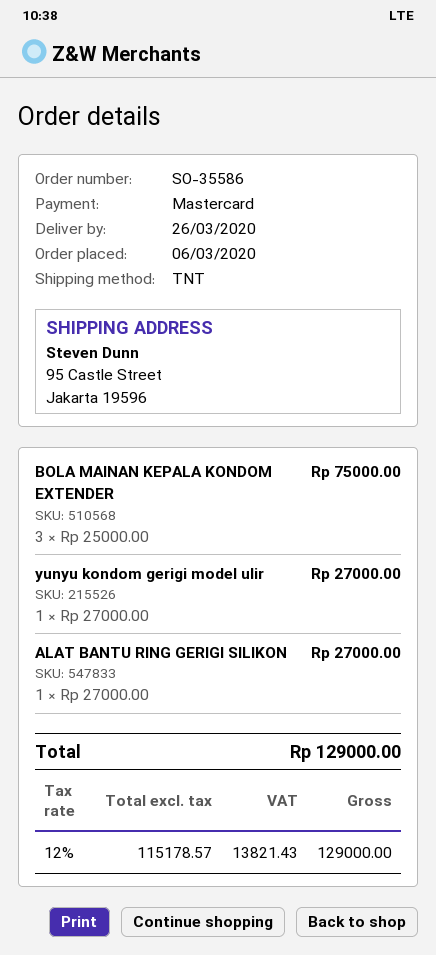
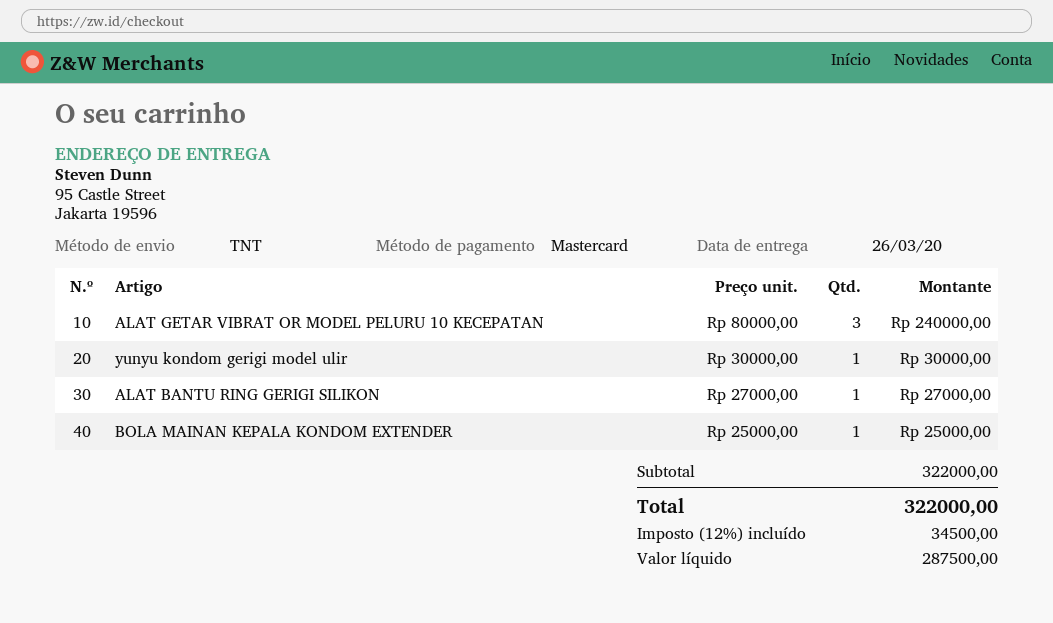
BOLA MAINAN KEPALA KONDOM EXTENDER: 3 x 25000.00 = 75000.00 -> 1 x 25000.00 = 25000.00
yunyu kondom gerigi model ulir: 1 x 27000.00 = 27000.00 -> 1 x 30000.00 = 30000.00
ALAT GETAR VIBRAT OR MODEL PELURU 10 KECEPATAN: none -> 3 x 80000.00 = 240000.00
net: 115178.57 -> 287500.00
tax: 12% = 13821.43 -> 12% = 34500.00
total: 129000.00 -> 322000.00

